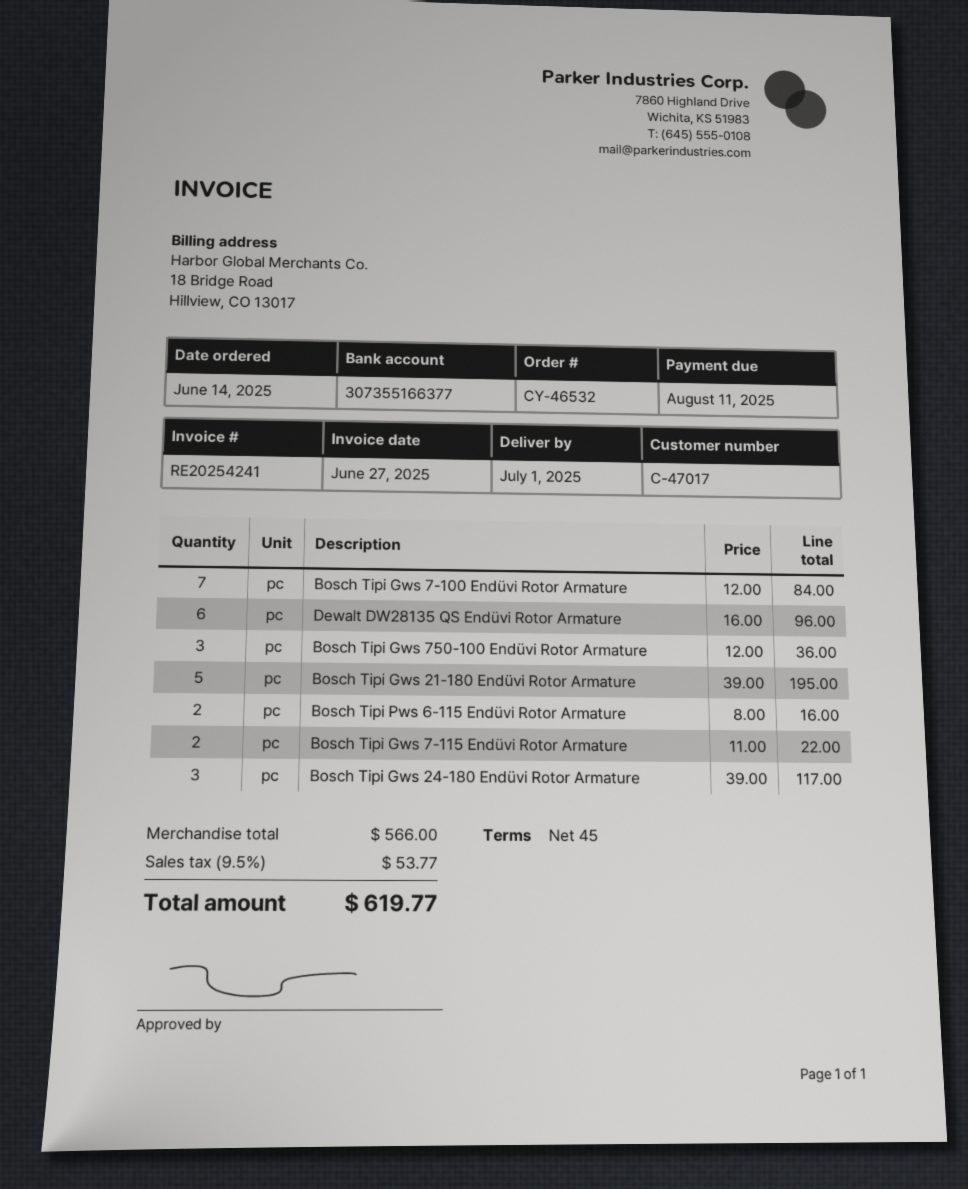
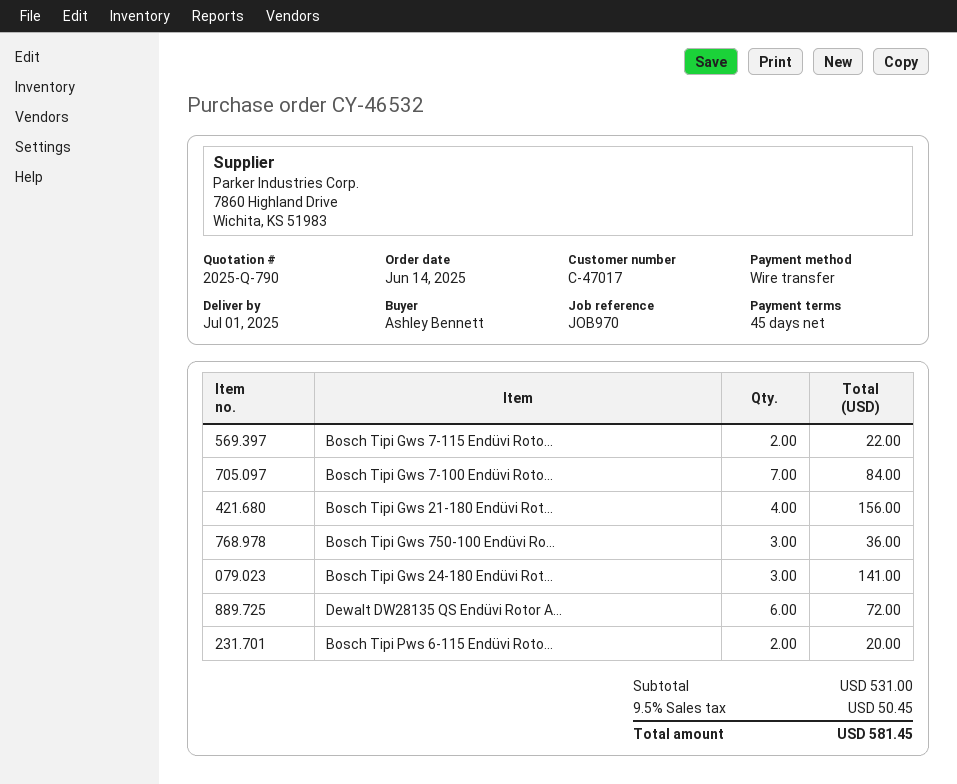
Dewalt DW28135 QS Endüvi Rotor Armature: 6 for 96.00 -> 6 for 72.00
Bosch Tipi Gws 21-180 Endüvi Rotor Armature: 5 for 195.00 -> 4 for 156.00
Bosch Tipi Pws 6-115 Endüvi Rotor Armature: 2 for 16.00 -> 2 for 20.00
Bosch Tipi Gws 24-180 Endüvi Rotor Armature: 3 for 117.00 -> 3 for 141.00
subtotal: 566.00 -> 531.00
tax: 9.5% = 53.77 -> 9.5% = 50.45
total: 619.77 -> 581.45

